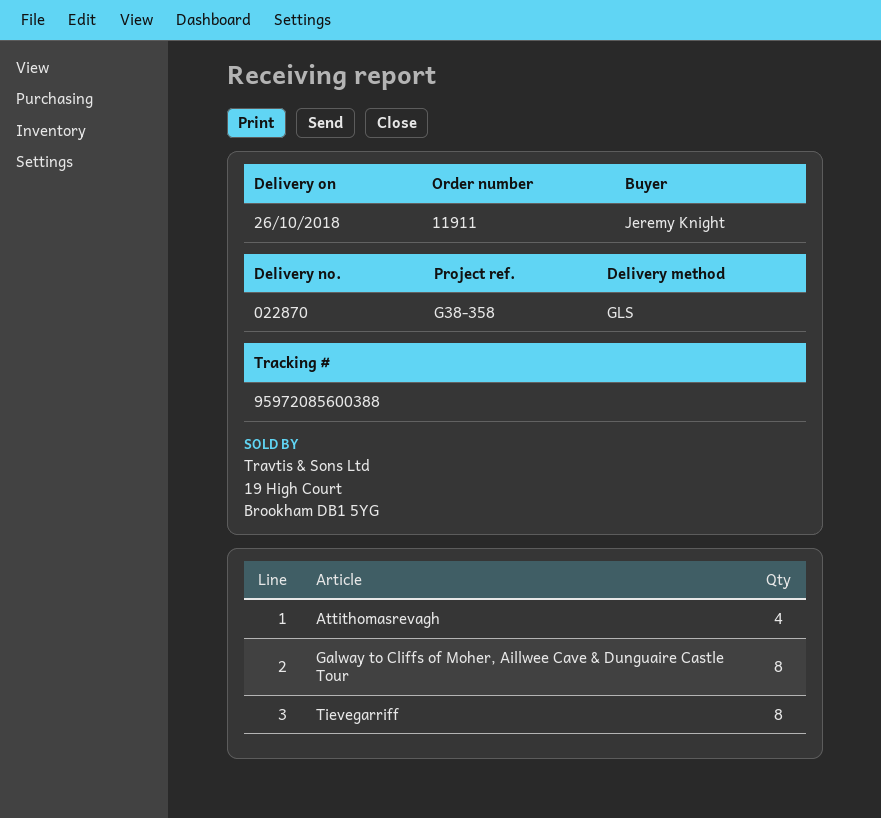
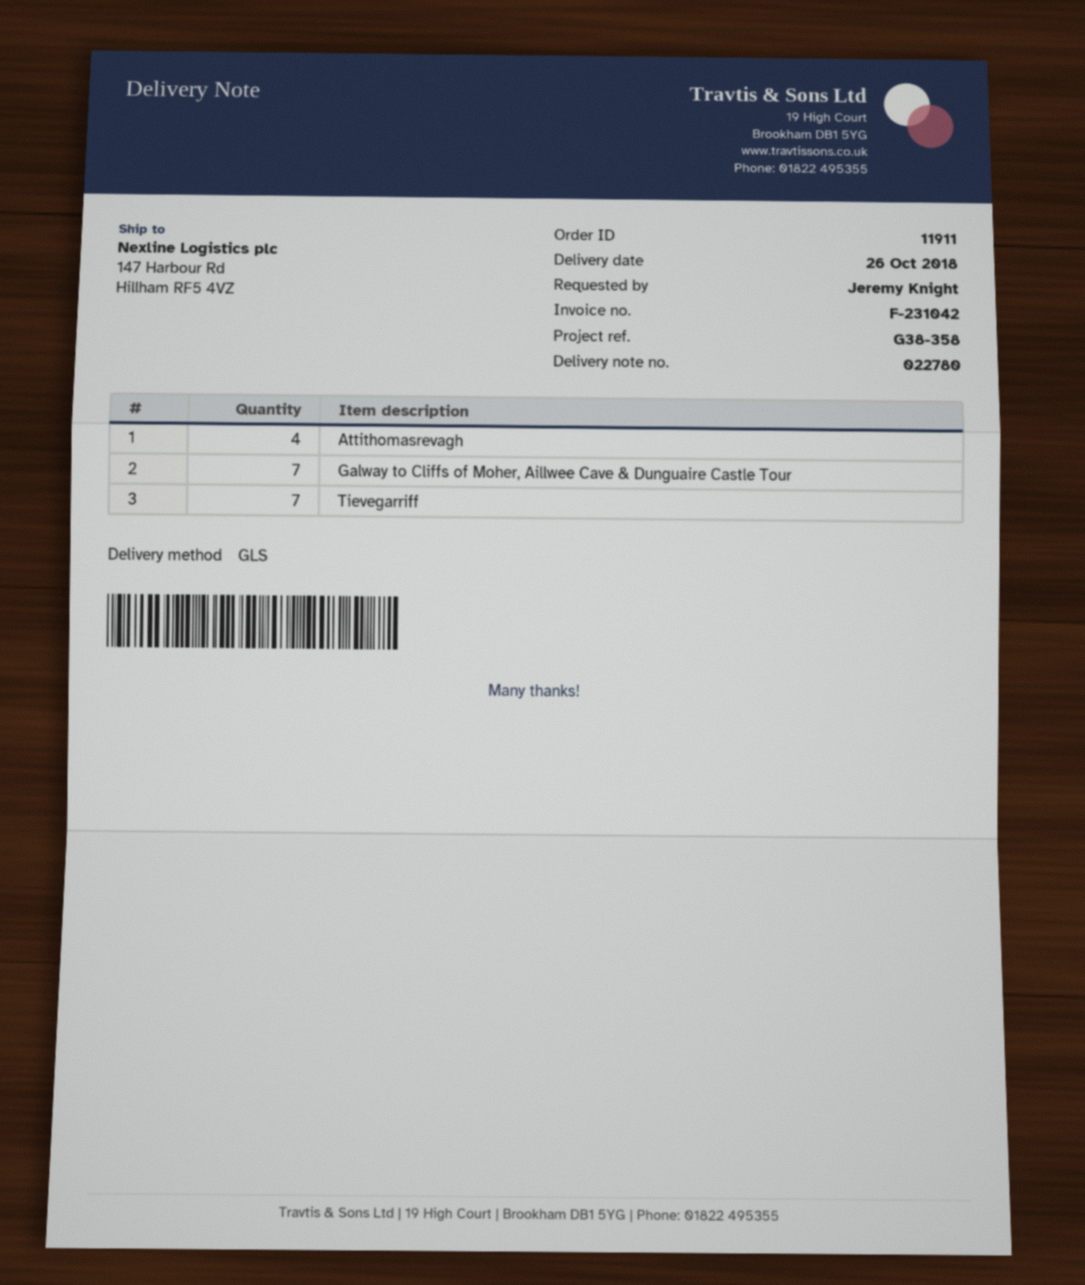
delivery note number: 022870 -> 022780
Galway to Cliffs of Moher, Aillwee Cave & Dunguaire Castle Tour: 8 -> 7
Tievegarriff: 8 -> 7

